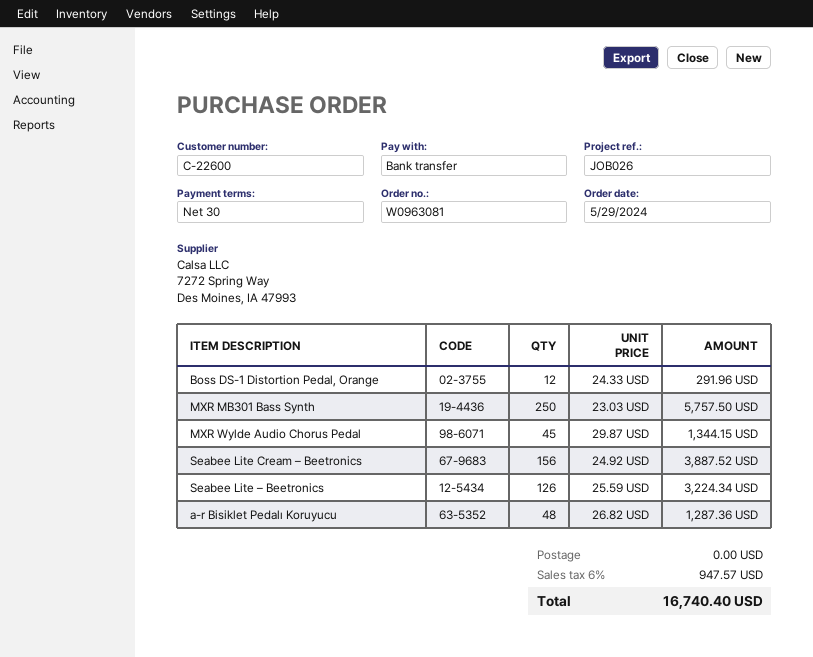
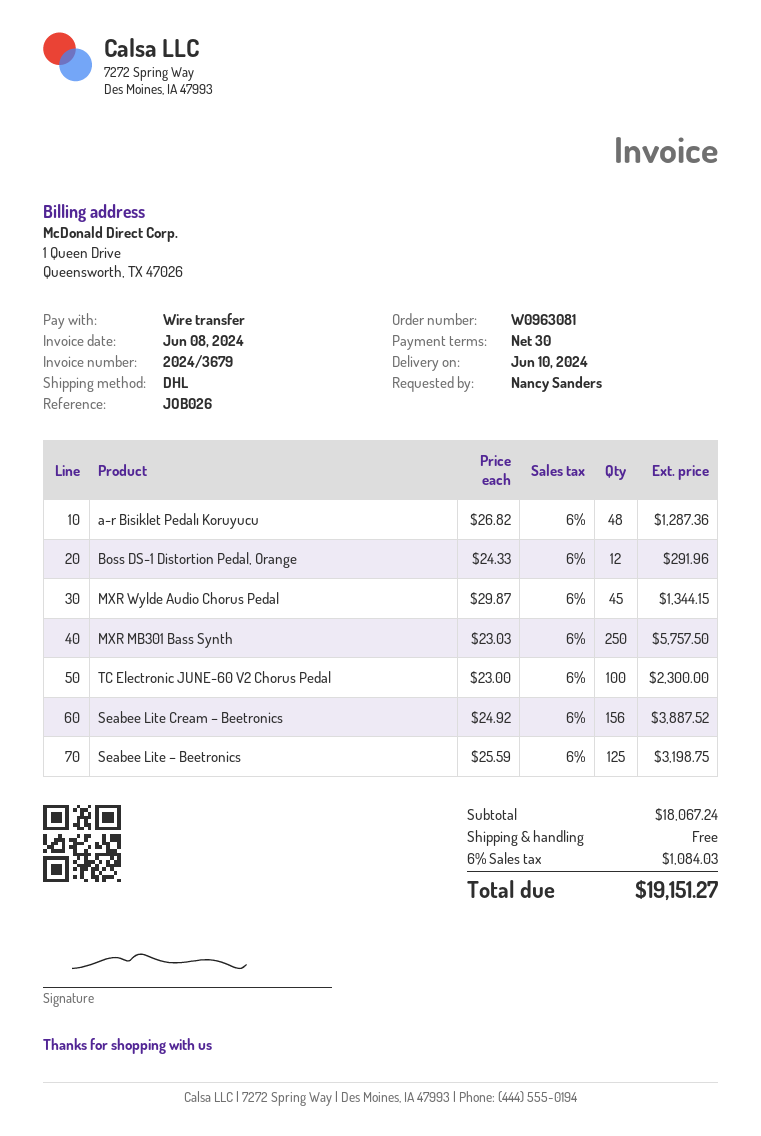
Seabee Lite – Beetronics: 126 x 25.59 = 3224.34 -> 125 x 25.59 = 3198.75
TC Electronic JUNE-60 V2 Chorus Pedal: none -> 100 x 23.00 = 2300.00
tax: 6% = 947.57 -> 6% = 1084.03
total: 16740.40 -> 19151.27

